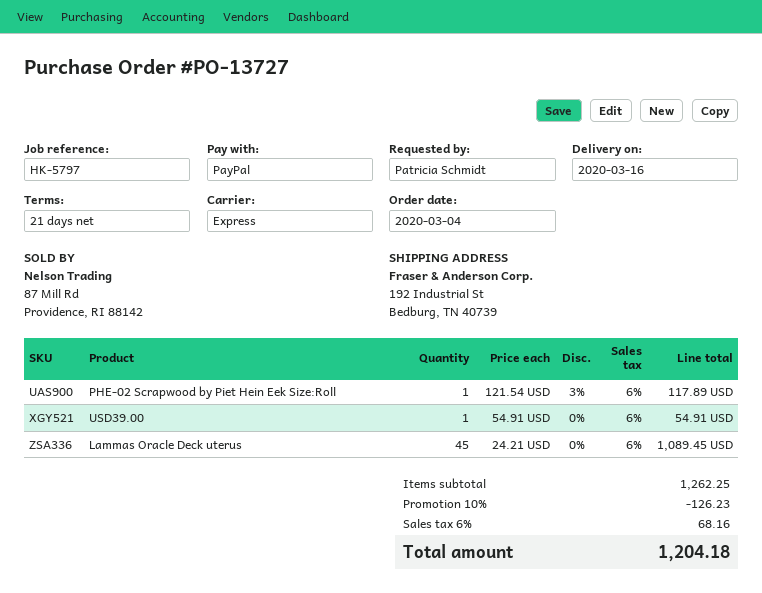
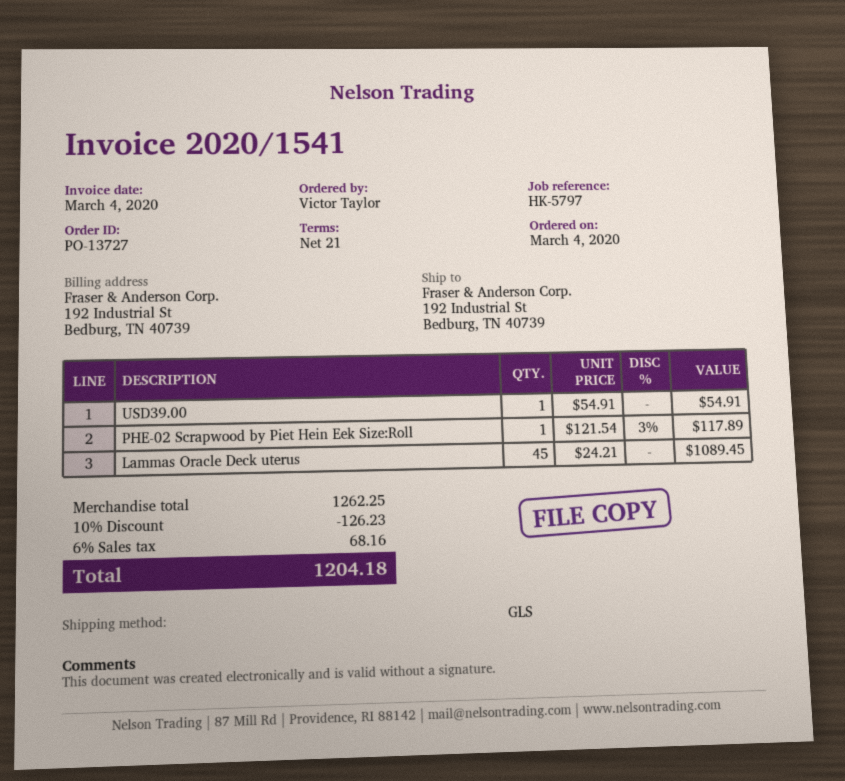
ordered by: Patricia Schmidt -> Victor Taylor
shipping method: express -> GLS

